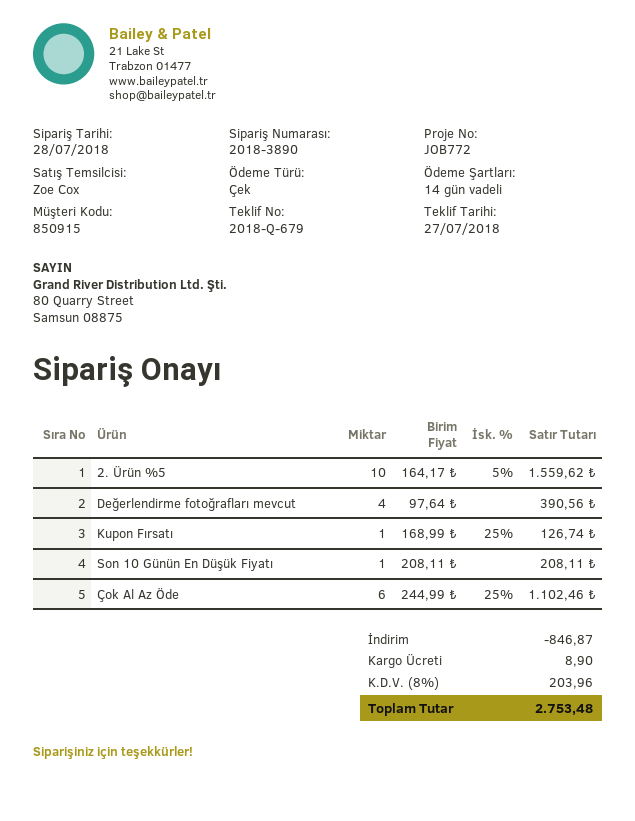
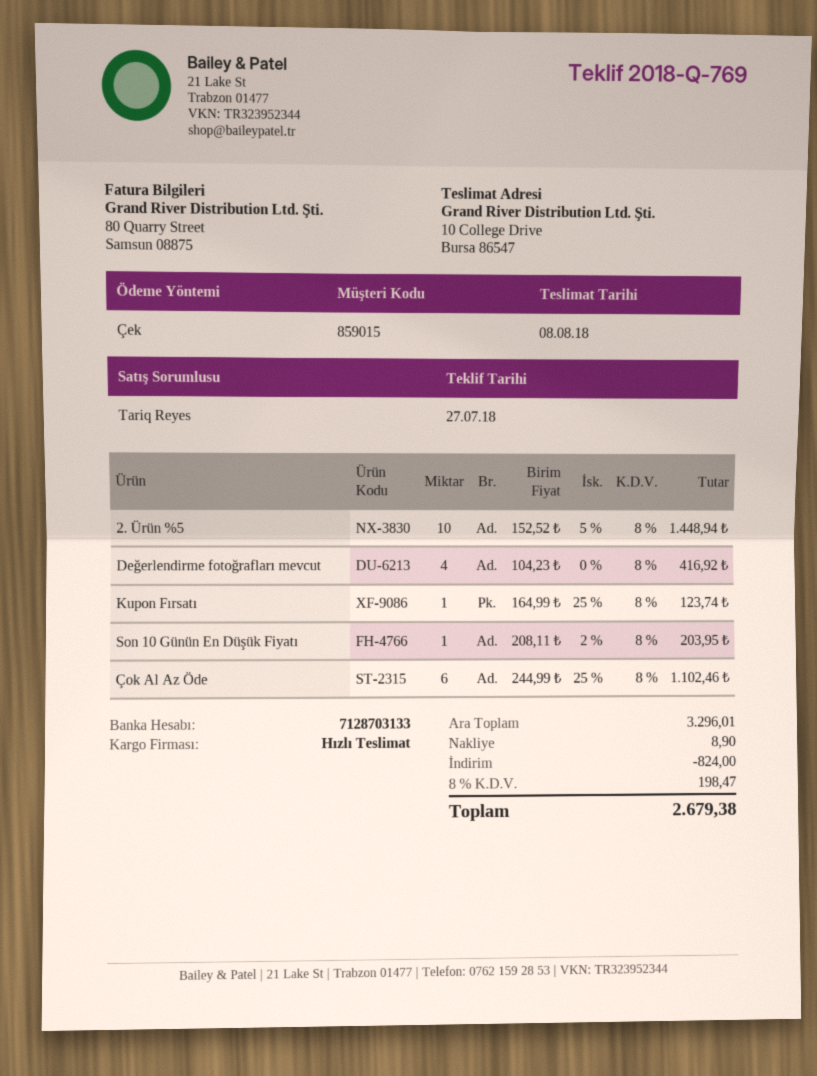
quote number: 2018-Q-679 -> 2018-Q-769
customer number: 850915 -> 859015
sales rep: Zoe Cox -> Tariq Reyes
2. Ürün %5: 10 x 164.17 - 5% = 1559.62 -> 10 x 152.52 - 5% = 1448.94
Değerlendirme fotoğrafları mevcut: 4 x 97.64 = 390.56 -> 4 x 104.23 = 416.92
Kupon Fırsatı: 1 x 168.99 - 25% = 126.74 -> 1 x 164.99 - 25% = 123.74
Son 10 Günün En Düşük Fiyatı: 1 x 208.11 = 208.11 -> 1 x 208.11 - 2% = 203.95
discount: 846.87 -> 824.00
tax: 8% = 203.96 -> 8% = 198.47
total: 2753.48 -> 2679.38

